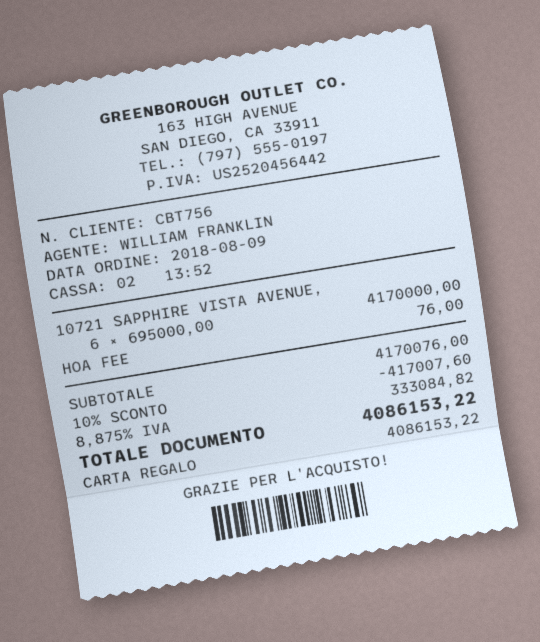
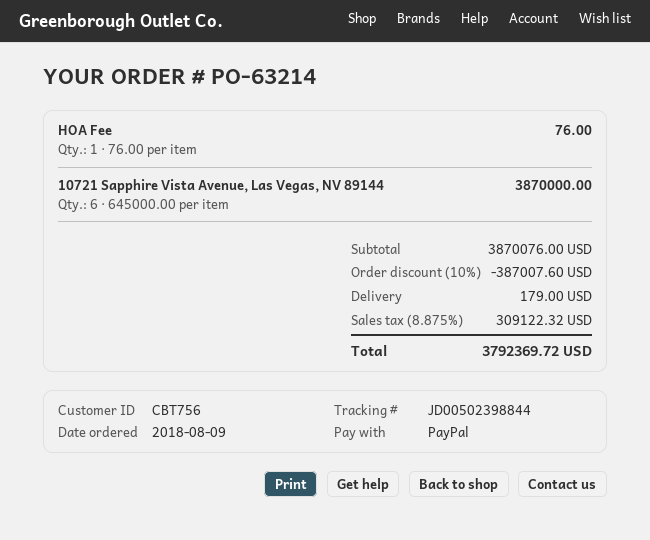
payment method: gift card -> PayPal
10721 SAPPHIRE VISTA AVENUE,: 6 x 695000.00 = 4170000.00 -> 6 x 645000.00 = 3870000.00
subtotal: 4170076.00 -> 3870076.00
discount: 10% = 417007.60 -> 10% = 387007.60
shipping: none -> 179.00
tax: 8.875% = 333084.82 -> 8.875% = 309122.32
total: 4086153.22 -> 3792369.72

